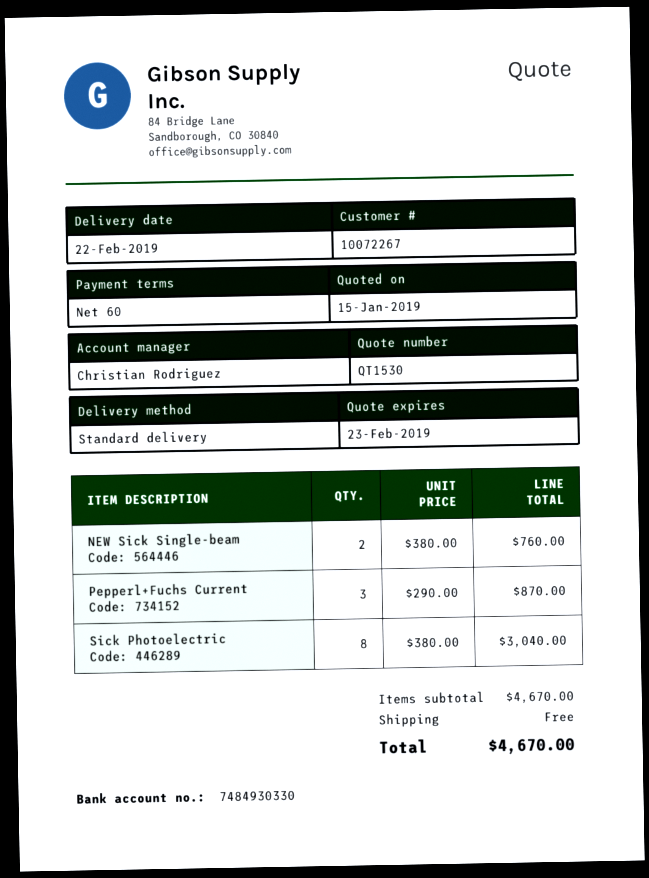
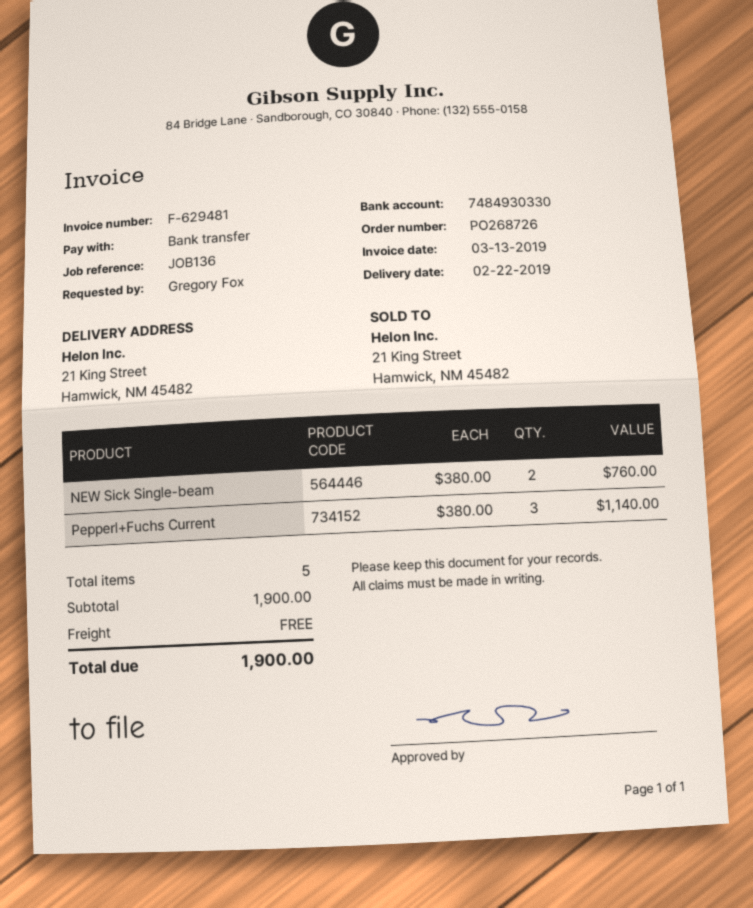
Pepperl+Fuchs Current: 3 x 290.00 = 870.00 -> 3 x 380.00 = 1140.00
Sick Photoelectric: 8 x 380.00 = 3040.00 -> none
subtotal: 4670.00 -> 1900.00
total: 4670.00 -> 1900.00

